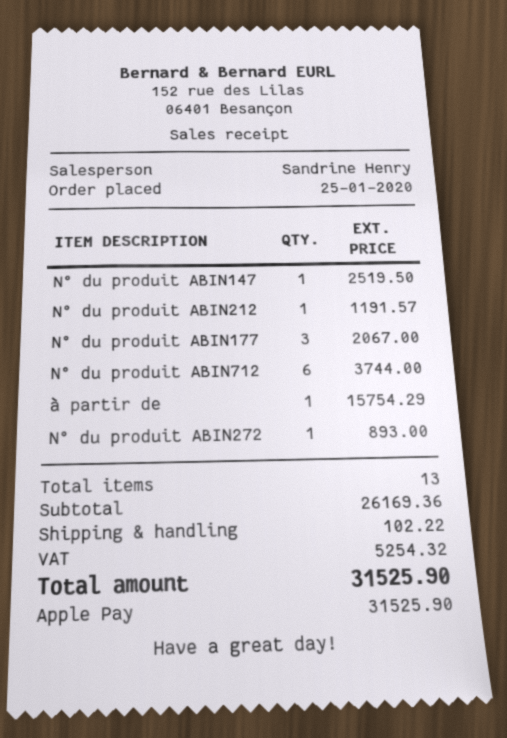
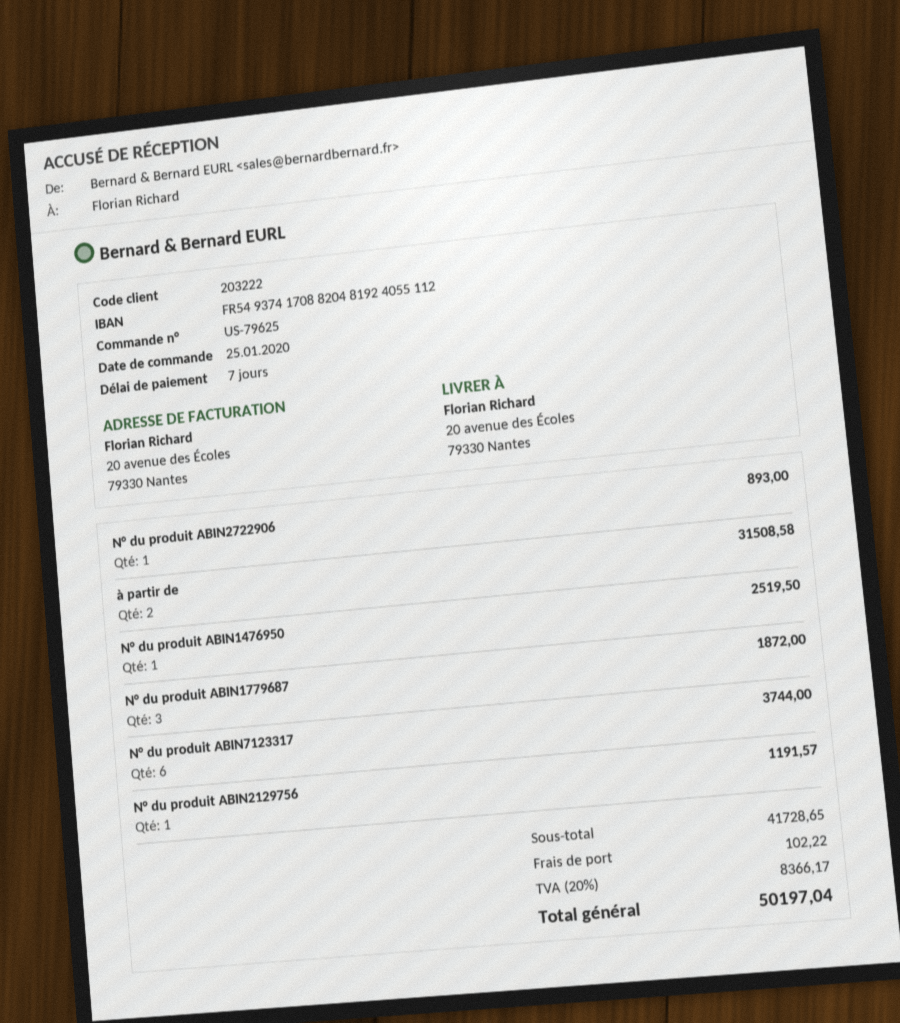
N° du produit ABIN177: 3 for 2067.00 -> 3 for 1872.00
à partir de: 1 for 15754.29 -> 2 for 31508.58
subtotal: 26169.36 -> 41728.65
tax: 5254.32 -> 8366.17
total: 31525.90 -> 50197.04

